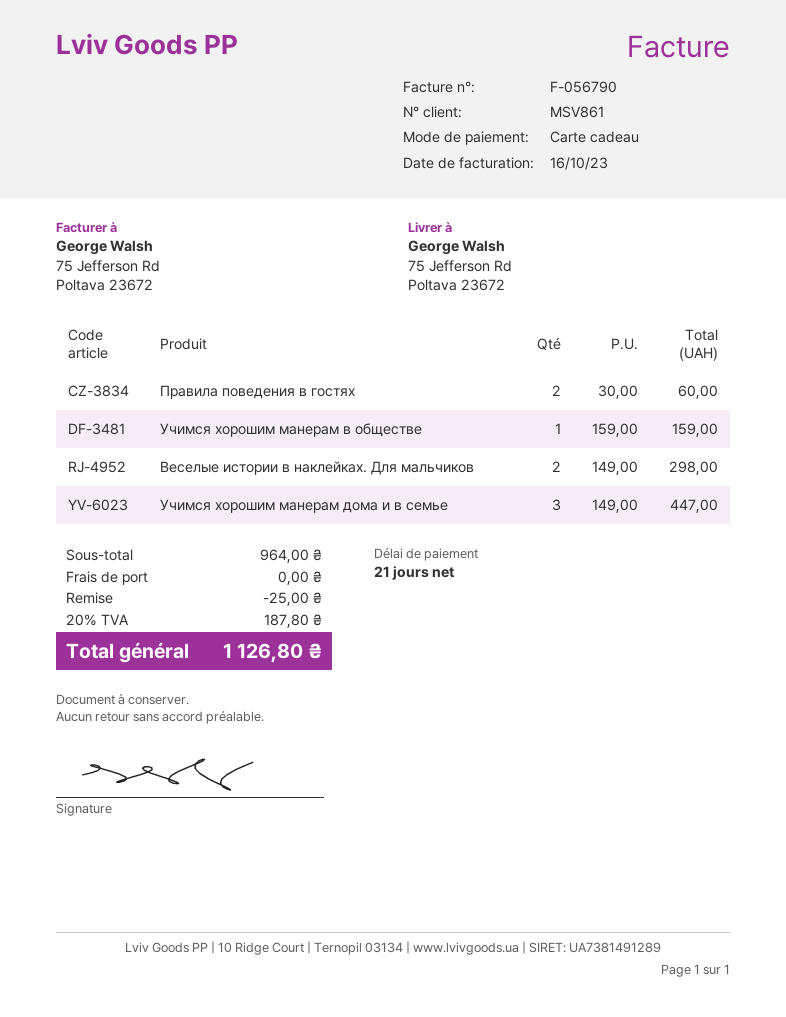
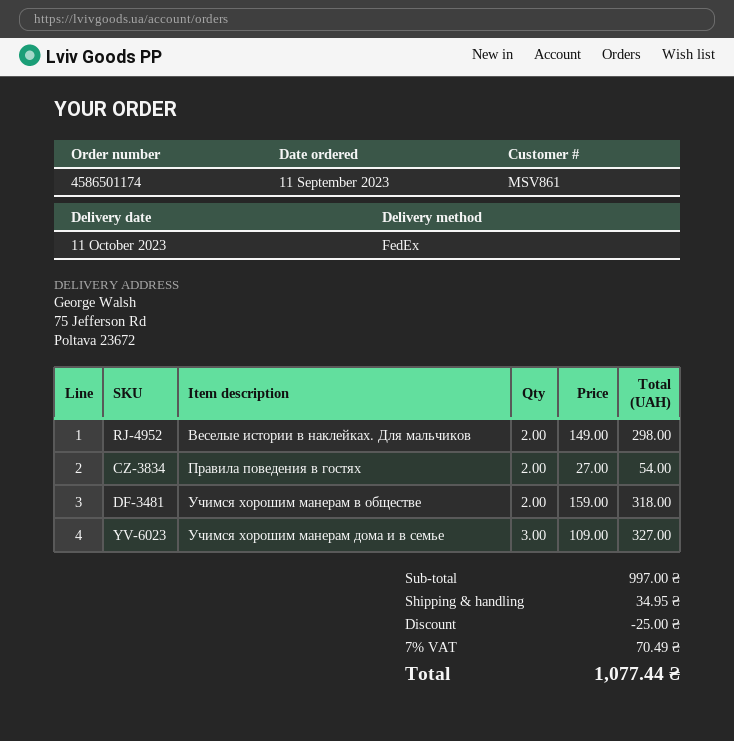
Правила поведения в гостях: 2 x 30.00 = 60.00 -> 2 x 27.00 = 54.00
Учимся хорошим манерам в обществе: 1 x 159.00 = 159.00 -> 2 x 159.00 = 318.00
Учимся хорошим манерам дома и в семье: 3 x 149.00 = 447.00 -> 3 x 109.00 = 327.00
subtotal: 964.00 -> 997.00
shipping: 0.00 -> 34.95
tax: 20% = 187.80 -> 7% = 70.49
total: 1126.80 -> 1077.44

